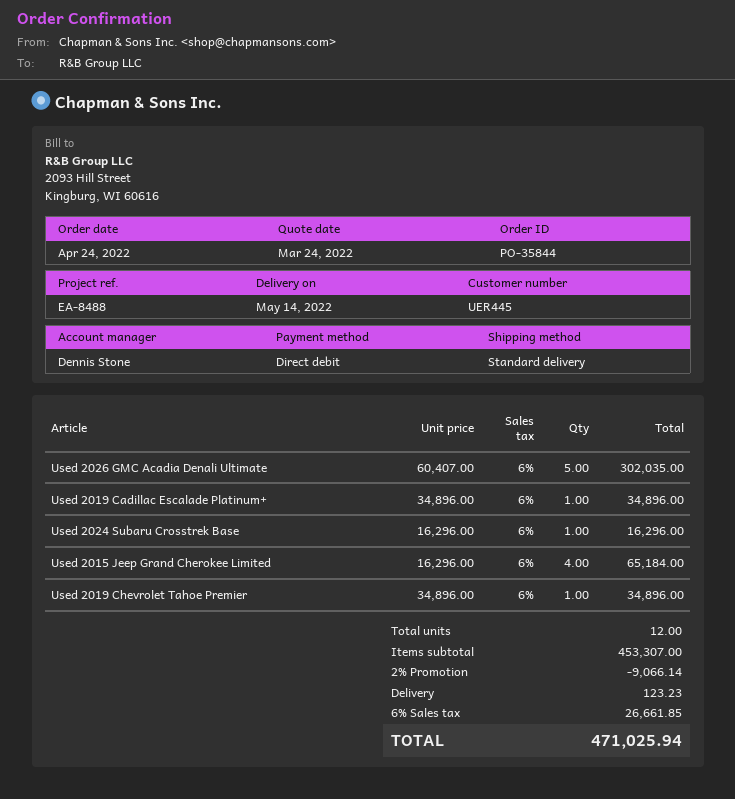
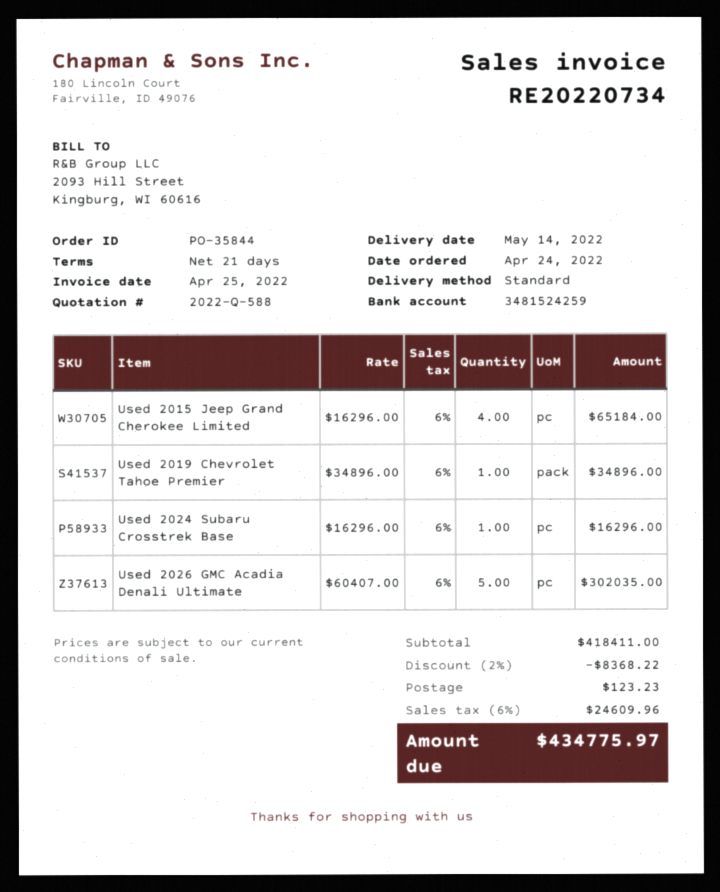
Used 2019 Cadillac Escalade Platinum+: 1 x 34896.00 = 34896.00 -> none
subtotal: 453307.00 -> 418411.00
discount: 2% = 9066.14 -> 2% = 8368.22
tax: 6% = 26661.85 -> 6% = 24609.96
total: 471025.94 -> 434775.97

